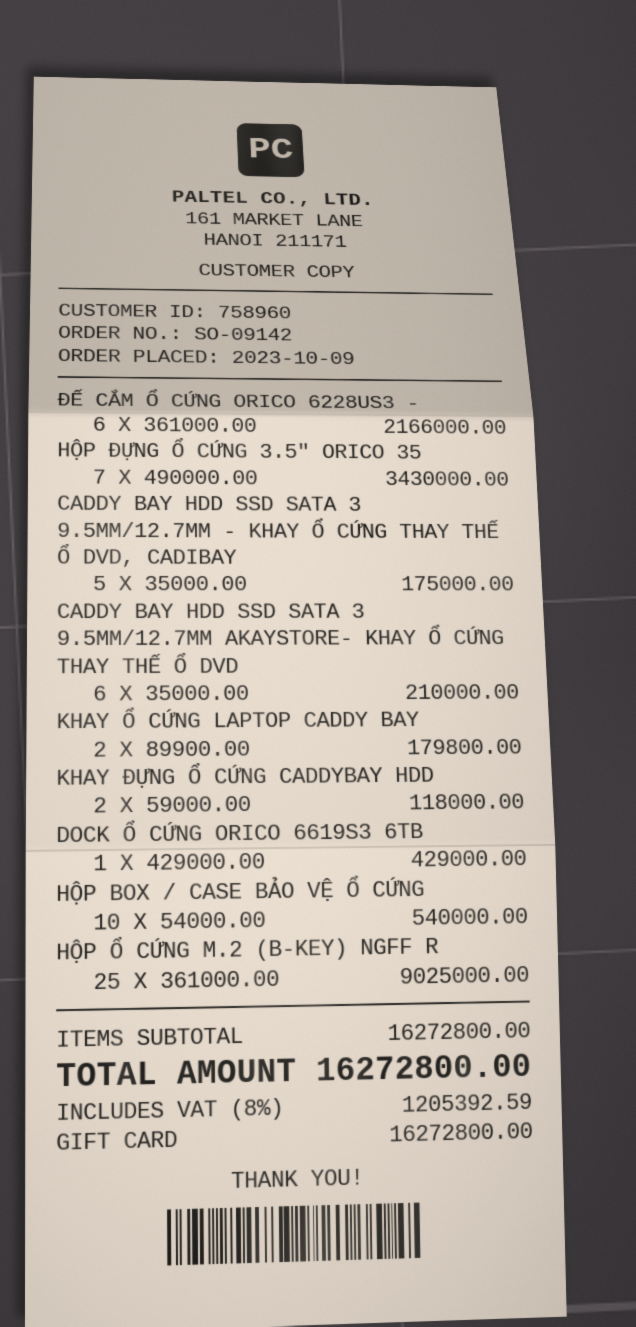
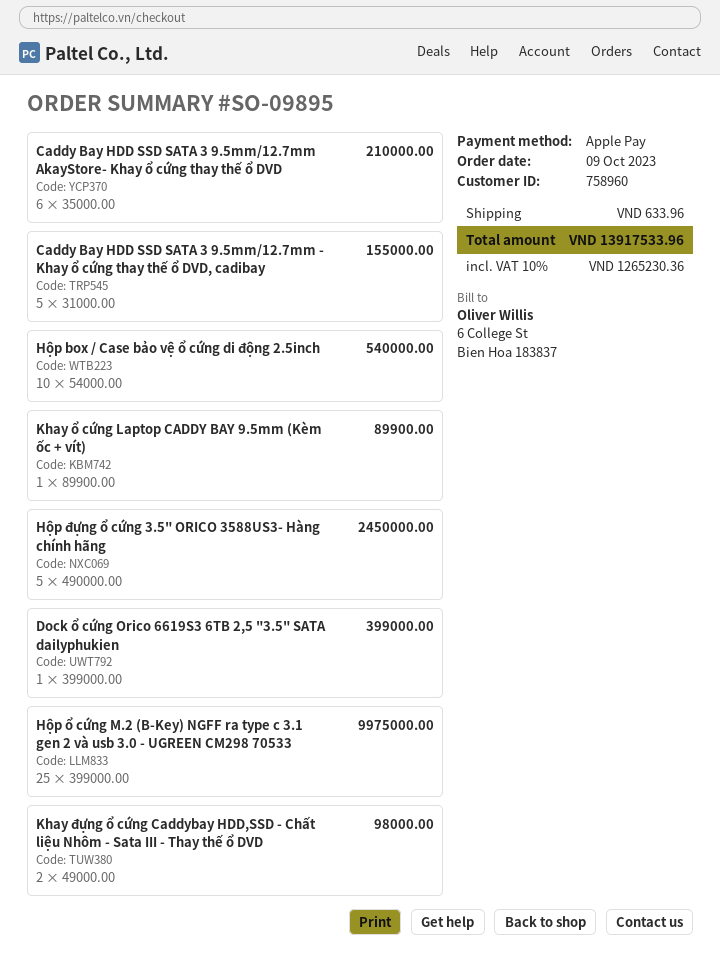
order number: SO-09142 -> SO-09895
payment method: gift card -> Apple Pay
ĐẾ CẮM Ổ CỨNG ORICO 6228US3 -: 6 x 361000.00 = 2166000.00 -> none
HỘP ĐỰNG Ổ CỨNG 3.5" ORICO 35: 7 x 490000.00 = 3430000.00 -> 5 x 490000.00 = 2450000.00
CADDY BAY HDD SSD SATA 3 9.5MM/12.7MM - KHAY Ổ CỨNG THAY THẾ Ổ DVD, CADIBAY: 5 x 35000.00 = 175000.00 -> 5 x 31000.00 = 155000.00
KHAY Ổ CỨNG LAPTOP CADDY BAY: 2 x 89900.00 = 179800.00 -> 1 x 89900.00 = 89900.00
KHAY ĐỰNG Ổ CỨNG CADDYBAY HDD: 2 x 59000.00 = 118000.00 -> 2 x 49000.00 = 98000.00
DOCK Ổ CỨNG ORICO 6619S3 6TB: 1 x 429000.00 = 429000.00 -> 1 x 399000.00 = 399000.00
HỘP Ổ CỨNG M.2 (B-KEY) NGFF R: 25 x 361000.00 = 9025000.00 -> 25 x 399000.00 = 9975000.00
shipping: none -> 633.96
tax: 8% = 1205392.59 -> 10% = 1265230.36
total: 16272800.00 -> 13917533.96

